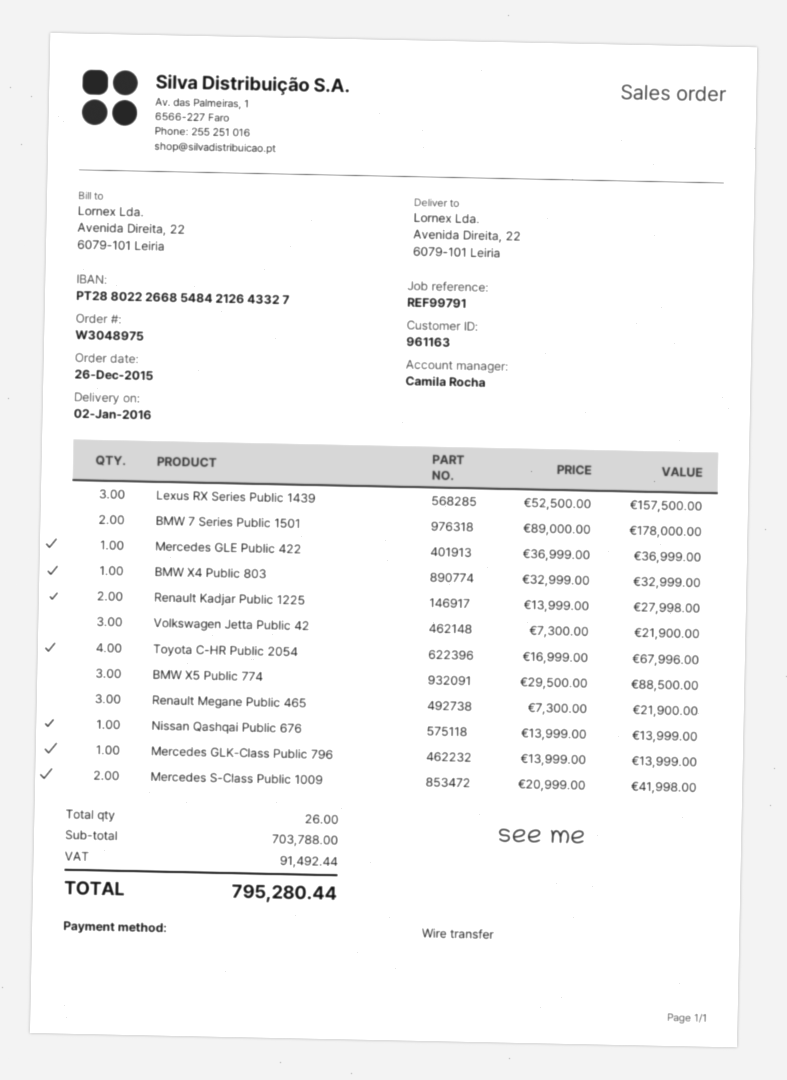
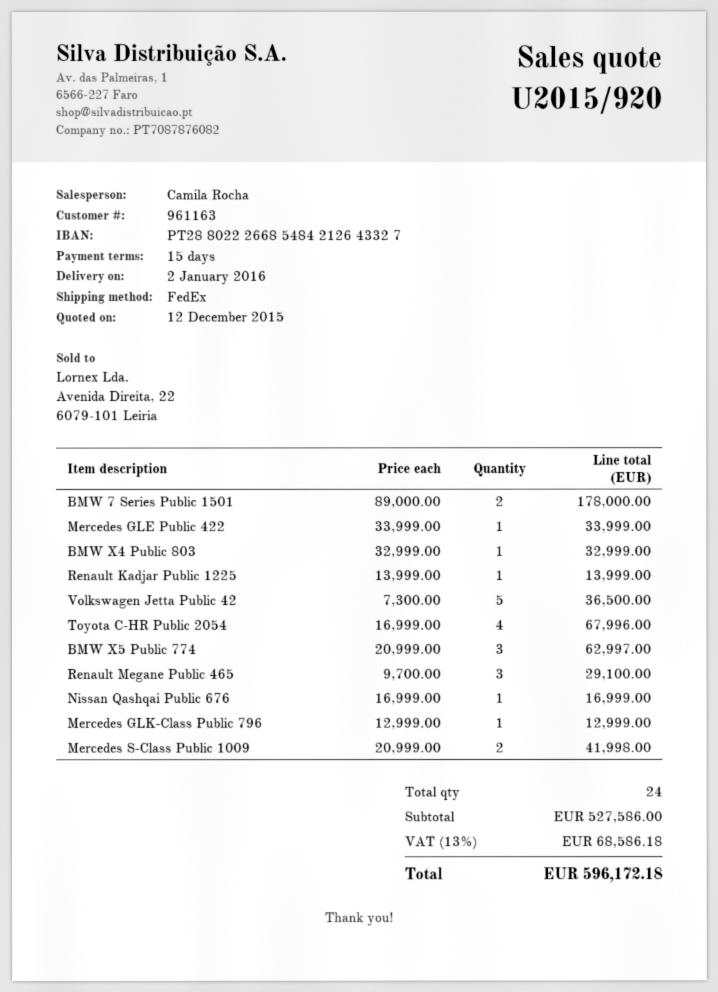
Lexus RX Series Public 1439: 3 x 52500.00 = 157500.00 -> none
Mercedes GLE Public 422: 1 x 36999.00 = 36999.00 -> 1 x 33999.00 = 33999.00
Renault Kadjar Public 1225: 2 x 13999.00 = 27998.00 -> 1 x 13999.00 = 13999.00
Volkswagen Jetta Public 42: 3 x 7300.00 = 21900.00 -> 5 x 7300.00 = 36500.00
BMW X5 Public 774: 3 x 29500.00 = 88500.00 -> 3 x 20999.00 = 62997.00
Renault Megane Public 465: 3 x 7300.00 = 21900.00 -> 3 x 9700.00 = 29100.00
Nissan Qashqai Public 676: 1 x 13999.00 = 13999.00 -> 1 x 16999.00 = 16999.00
Mercedes GLK-Class Public 796: 1 x 13999.00 = 13999.00 -> 1 x 12999.00 = 12999.00
total quantity: 26 -> 24
subtotal: 703788.00 -> 527586.00
tax: 91492.44 -> 68586.18
total: 795280.44 -> 596172.18

